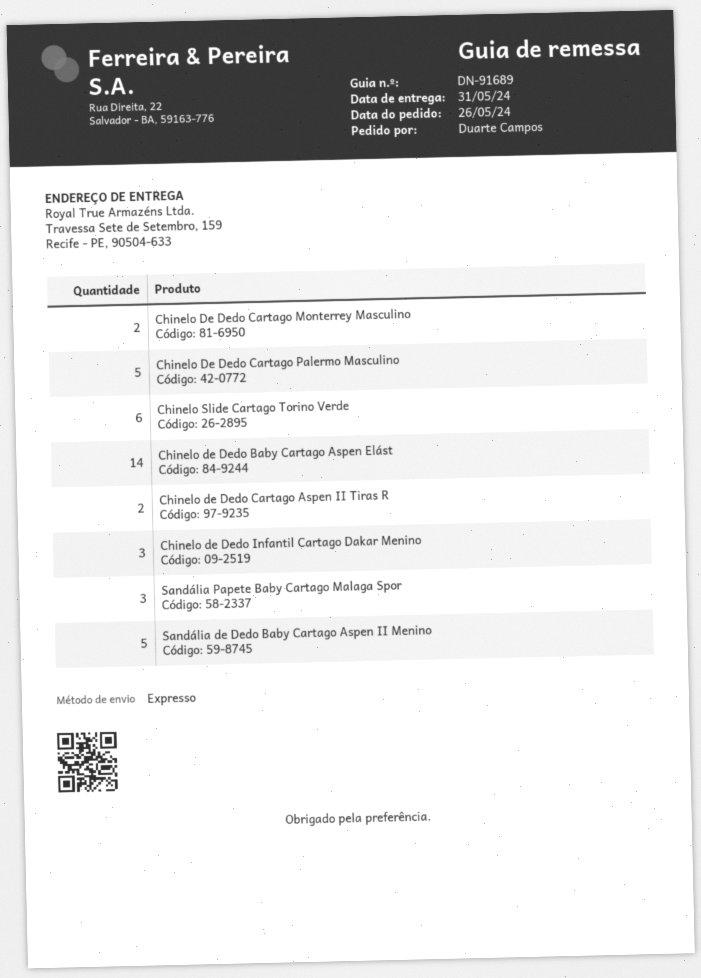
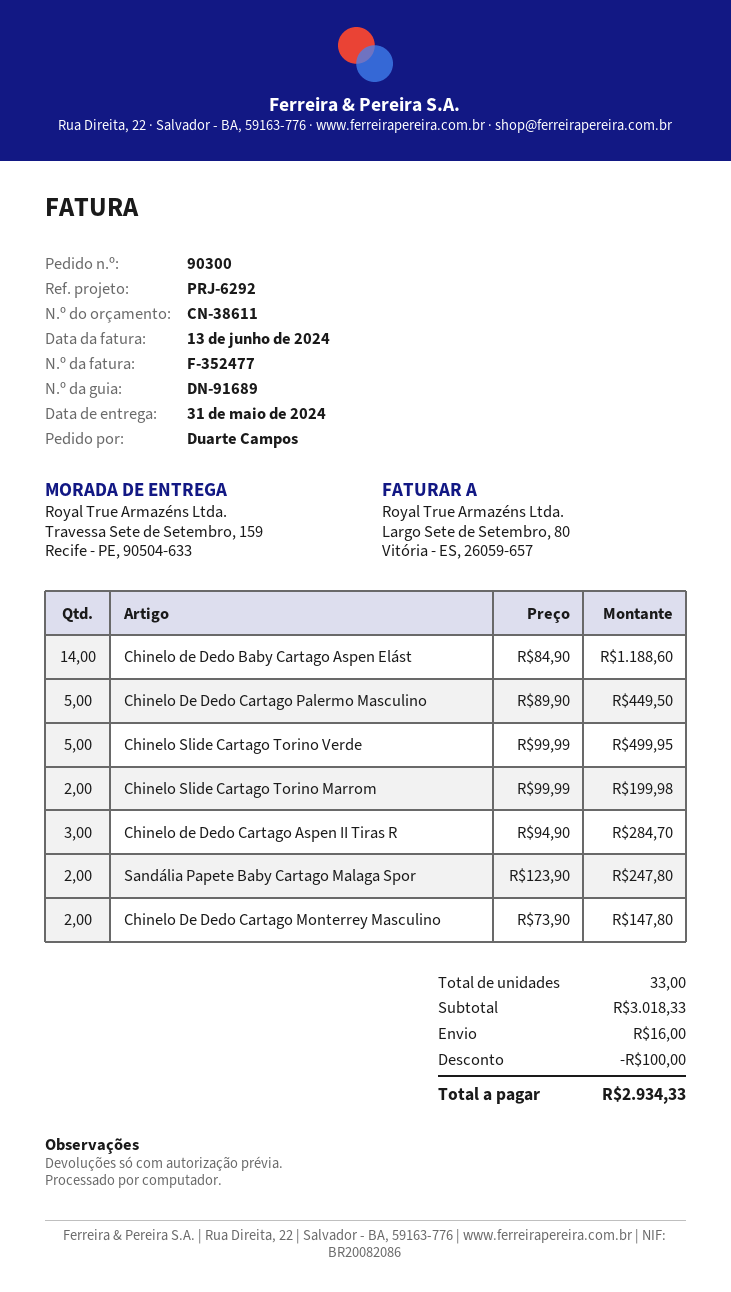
Chinelo Slide Cartago Torino Verde: 6 -> 5
Chinelo de Dedo Cartago Aspen II Tiras R: 2 -> 3
Chinelo de Dedo Infantil Cartago Dakar Menino: 3 -> none
Sandália Papete Baby Cartago Malaga Spor: 3 -> 2
Sandália de Dedo Baby Cartago Aspen II Menino: 5 -> none
Chinelo Slide Cartago Torino Marrom: none -> 2

